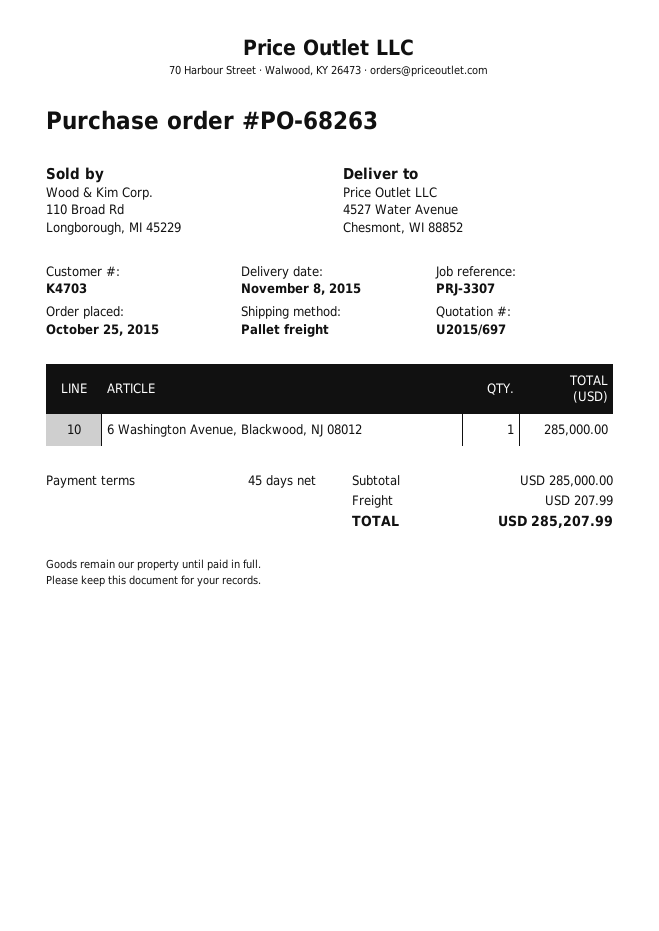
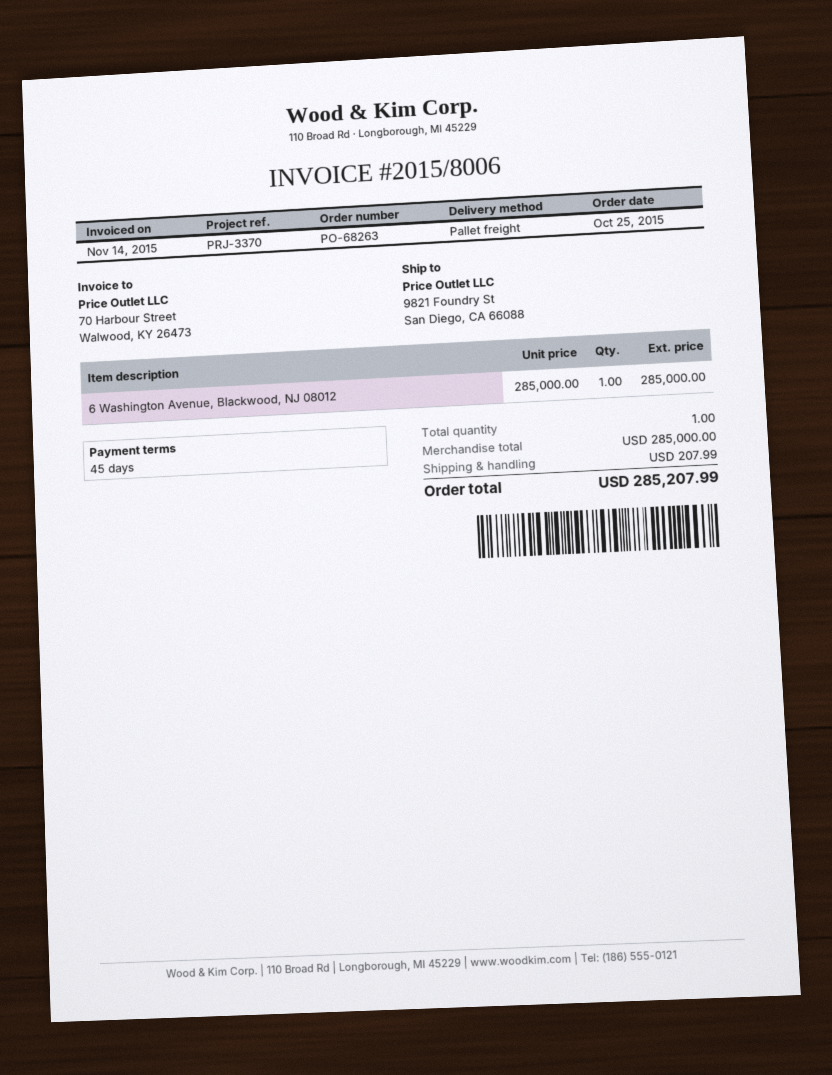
reference: PRJ-3307 -> PRJ-3370
ship to: 4527 Water Avenue, Chesmont, WI 88852 -> 9821 Foundry St, San Diego, CA 66088

